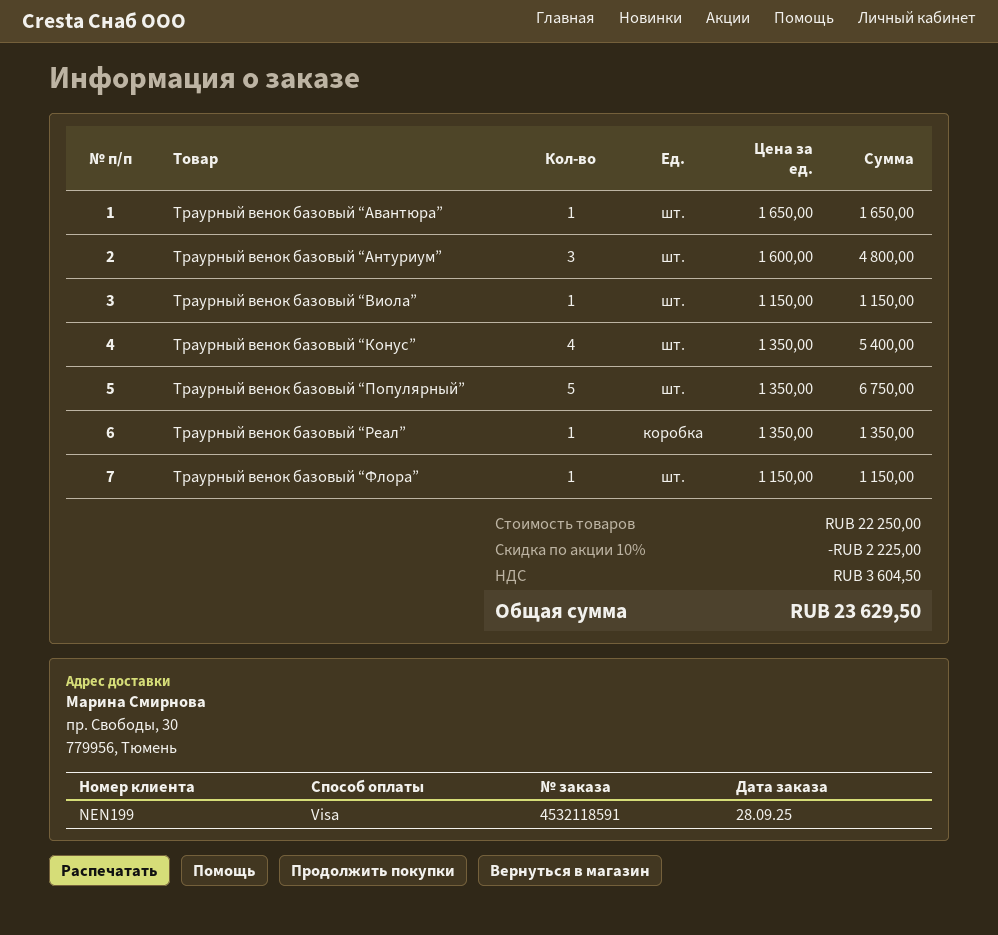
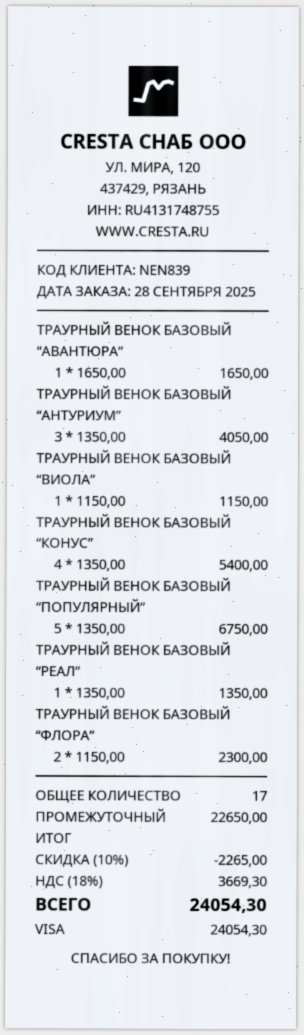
customer number: NEN199 -> NEN839
Траурный венок базовый “Антуриум”: 3 x 1600.00 = 4800.00 -> 3 x 1350.00 = 4050.00
Траурный венок базовый “Флора”: 1 x 1150.00 = 1150.00 -> 2 x 1150.00 = 2300.00
subtotal: 22250.00 -> 22650.00
discount: 10% = 2225.00 -> 10% = 2265.00
tax: 3604.50 -> 3669.30
total: 23629.50 -> 24054.30

